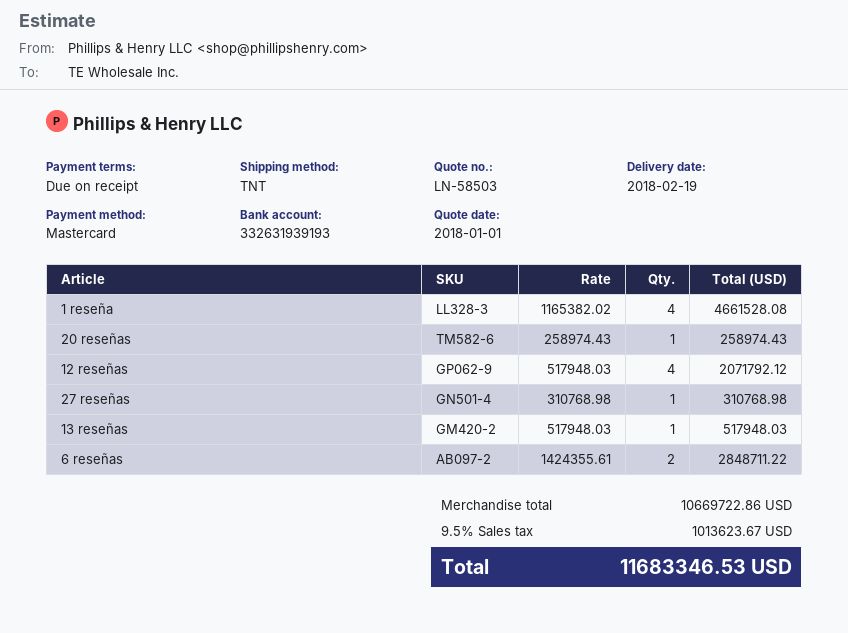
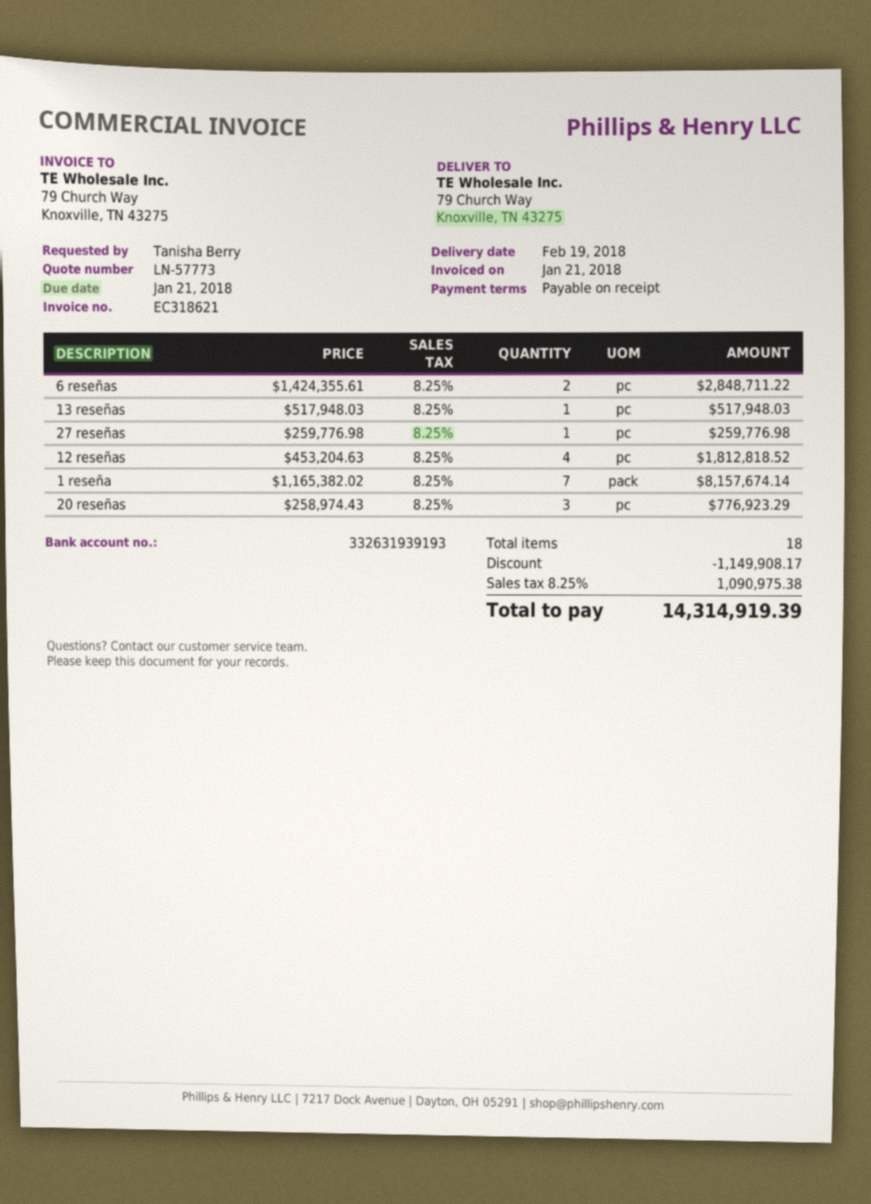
quote number: LN-58503 -> LN-57773
1 reseña: 4 x 1165382.02 = 4661528.08 -> 7 x 1165382.02 = 8157674.14
20 reseñas: 1 x 258974.43 = 258974.43 -> 3 x 258974.43 = 776923.29
12 reseñas: 4 x 517948.03 = 2071792.12 -> 4 x 453204.63 = 1812818.52
27 reseñas: 1 x 310768.98 = 310768.98 -> 1 x 259776.98 = 259776.98
discount: none -> 1149908.17
tax: 9.5% = 1013623.67 -> 8.25% = 1090975.38
total: 11683346.53 -> 14314919.39

